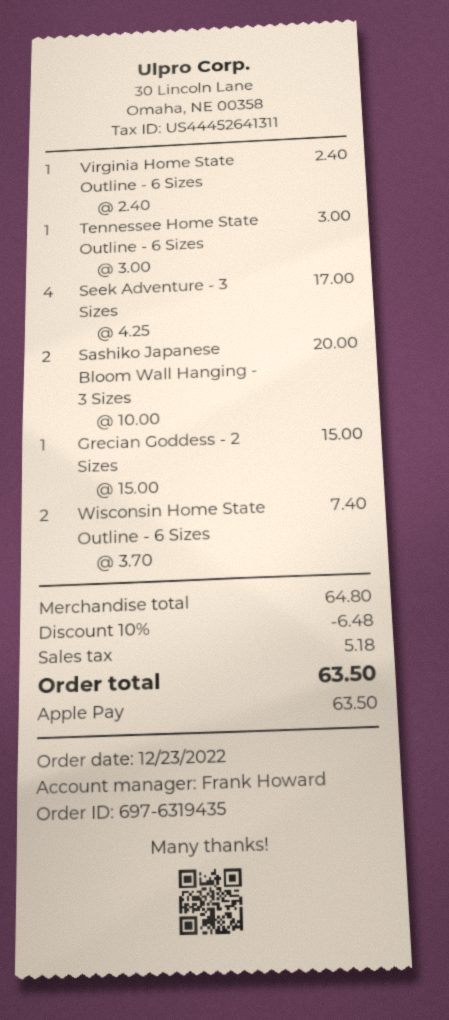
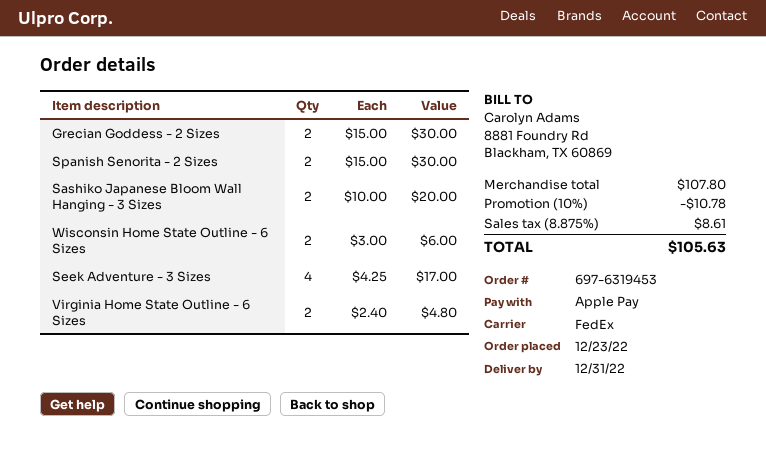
order number: 697-6319435 -> 697-6319453
Virginia Home State Outline - 6 Sizes: 1 x 2.40 = 2.40 -> 2 x 2.40 = 4.80
Tennessee Home State Outline - 6 Sizes: 1 x 3.00 = 3.00 -> none
Grecian Goddess - 2 Sizes: 1 x 15.00 = 15.00 -> 2 x 15.00 = 30.00
Wisconsin Home State Outline - 6 Sizes: 2 x 3.70 = 7.40 -> 2 x 3.00 = 6.00
Spanish Senorita - 2 Sizes: none -> 2 x 15.00 = 30.00
subtotal: 64.80 -> 107.80
discount: 10% = 6.48 -> 10% = 10.78
tax: 5.18 -> 8.61
total: 63.50 -> 105.63

